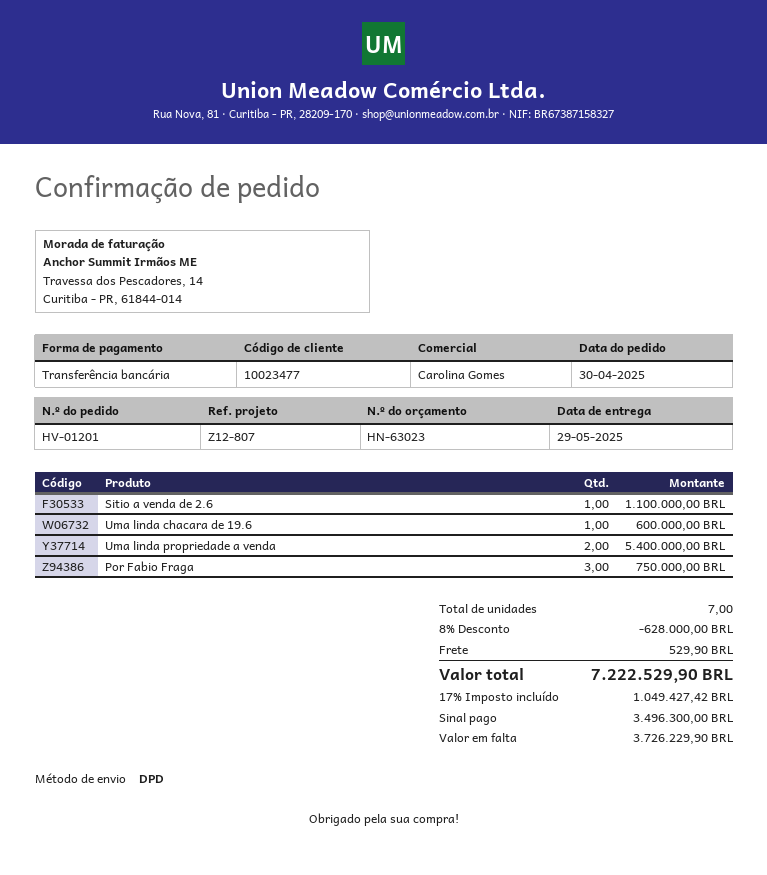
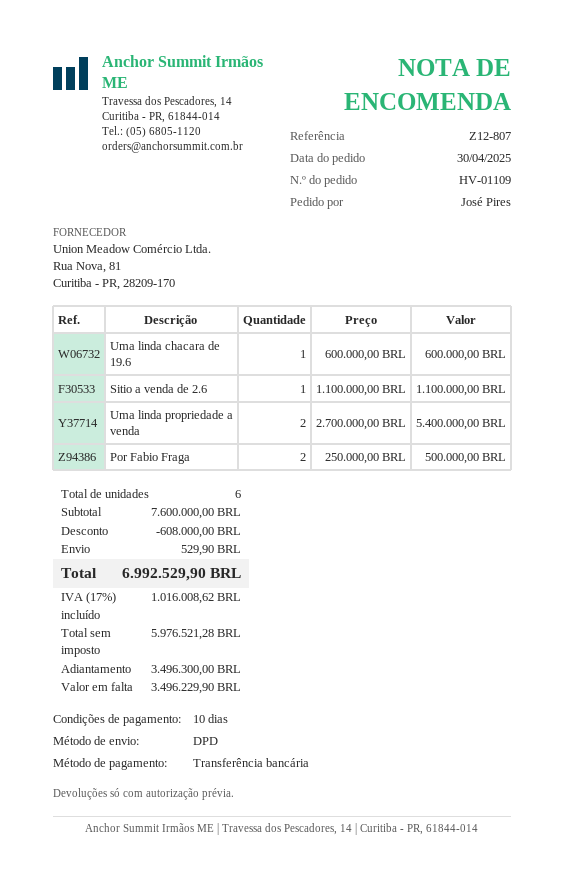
order number: HV-01201 -> HV-01109
Por Fabio Fraga: 3 for 750000.00 -> 2 for 500000.00
total quantity: 7 -> 6
discount: 628000.00 -> 608000.00
tax: 17% = 1049427.42 -> 17% = 1016008.62
total: 7222529.90 -> 6992529.90
balance: 3726229.90 -> 3496229.90

